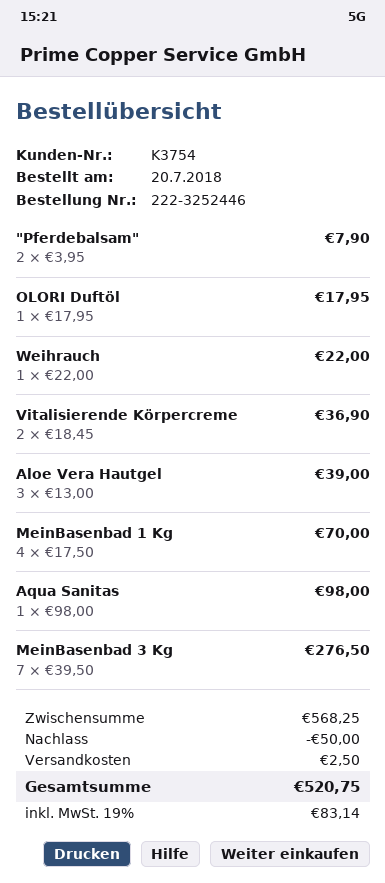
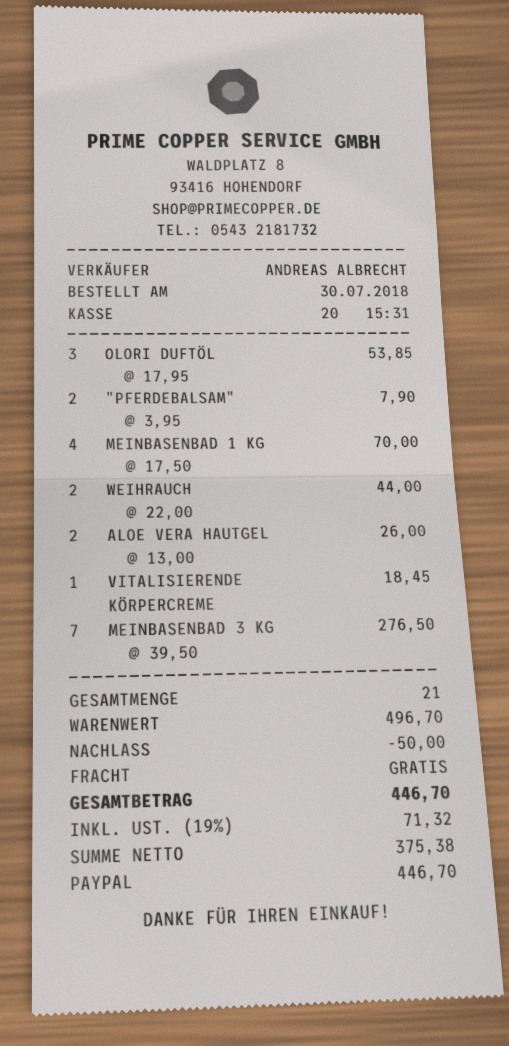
order date: 2018-07-20 -> 2018-07-30
OLORI Duftöl: 1 x 17.95 = 17.95 -> 3 x 17.95 = 53.85
Weihrauch: 1 x 22.00 = 22.00 -> 2 x 22.00 = 44.00
Vitalisierende Körpercreme: 2 x 18.45 = 36.90 -> 1 x 18.45 = 18.45
Aloe Vera Hautgel: 3 x 13.00 = 39.00 -> 2 x 13.00 = 26.00
Aqua Sanitas: 1 x 98.00 = 98.00 -> none
subtotal: 568.25 -> 496.70
shipping: 2.50 -> 0.00
tax: 19% = 83.14 -> 19% = 71.32
total: 520.75 -> 446.70

